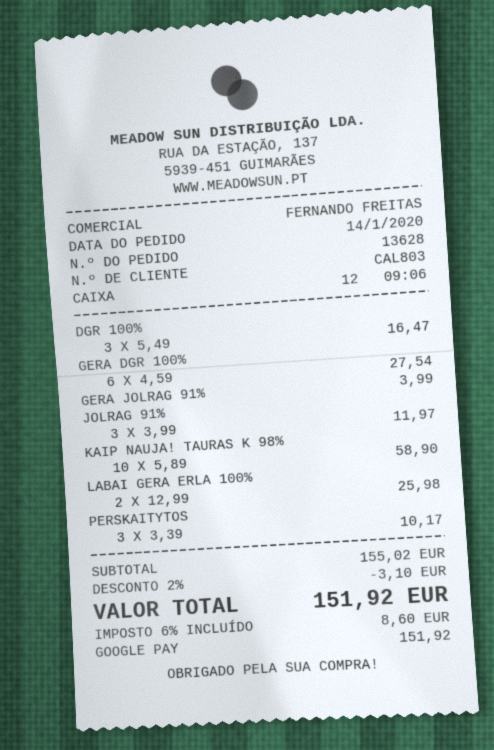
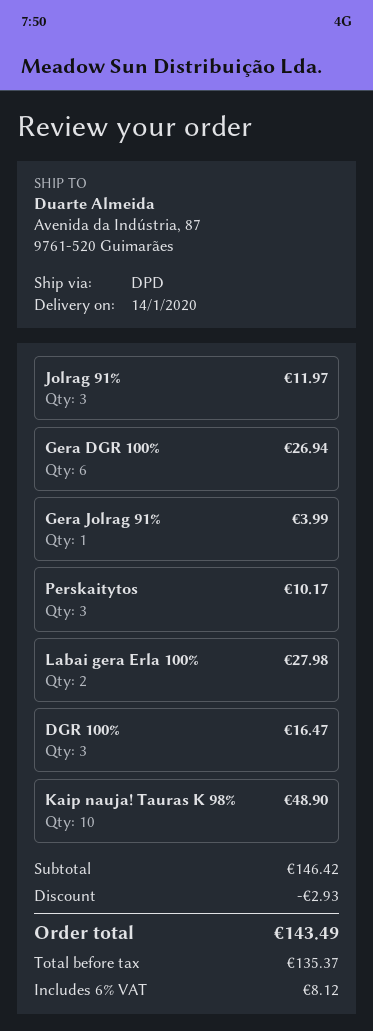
GERA DGR 100%: 6 for 27.54 -> 6 for 26.94
KAIP NAUJA! TAURAS K 98%: 10 for 58.90 -> 10 for 48.90
LABAI GERA ERLA 100%: 2 for 25.98 -> 2 for 27.98
subtotal: 155.02 -> 146.42
discount: 3.10 -> 2.93
tax: 6% = 8.60 -> 6% = 8.12
total: 151.92 -> 143.49

